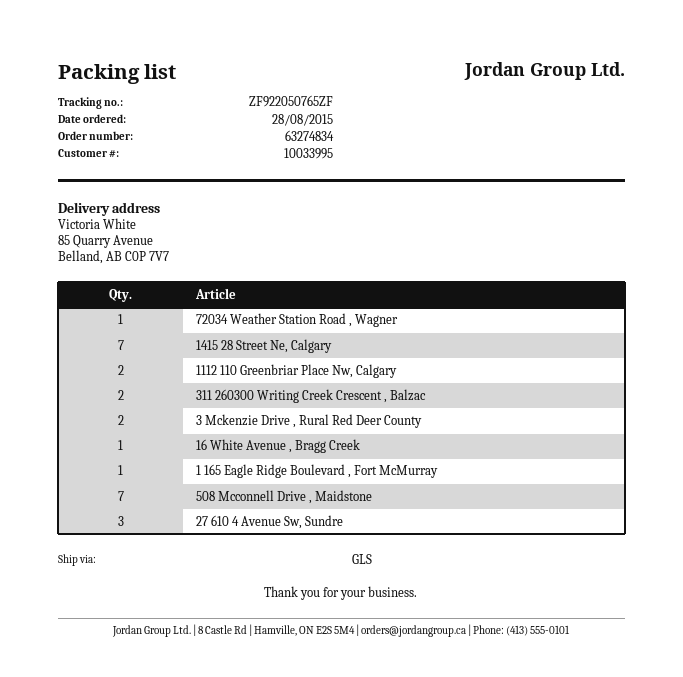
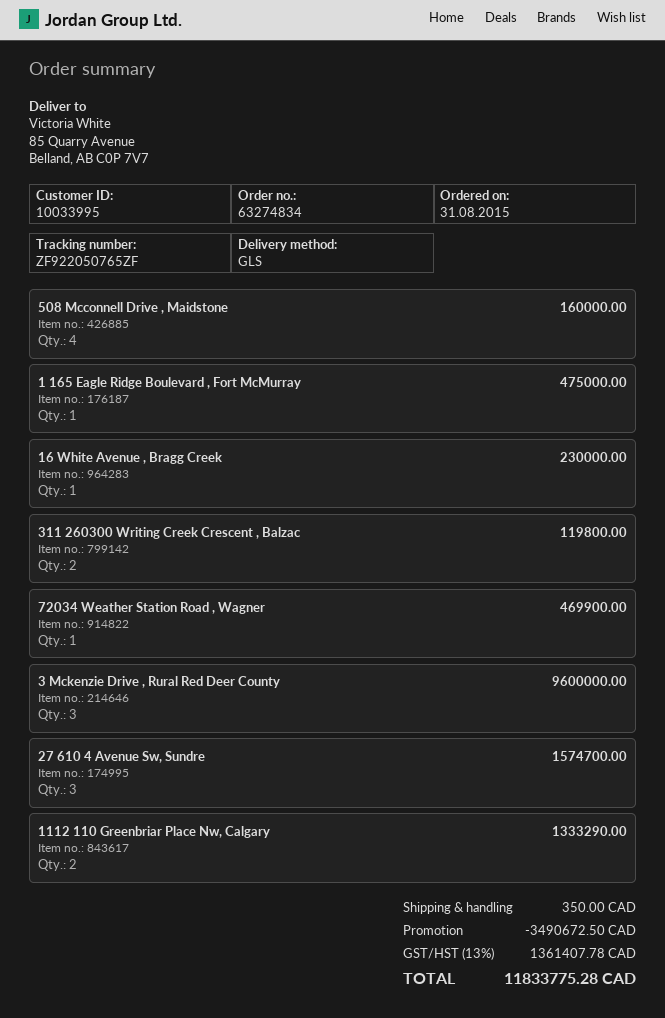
order date: 2015-08-28 -> 2015-08-31
1415 28 Street Ne, Calgary: 7 -> none
3 Mckenzie Drive , Rural Red Deer County: 2 -> 3
508 Mcconnell Drive , Maidstone: 7 -> 4

